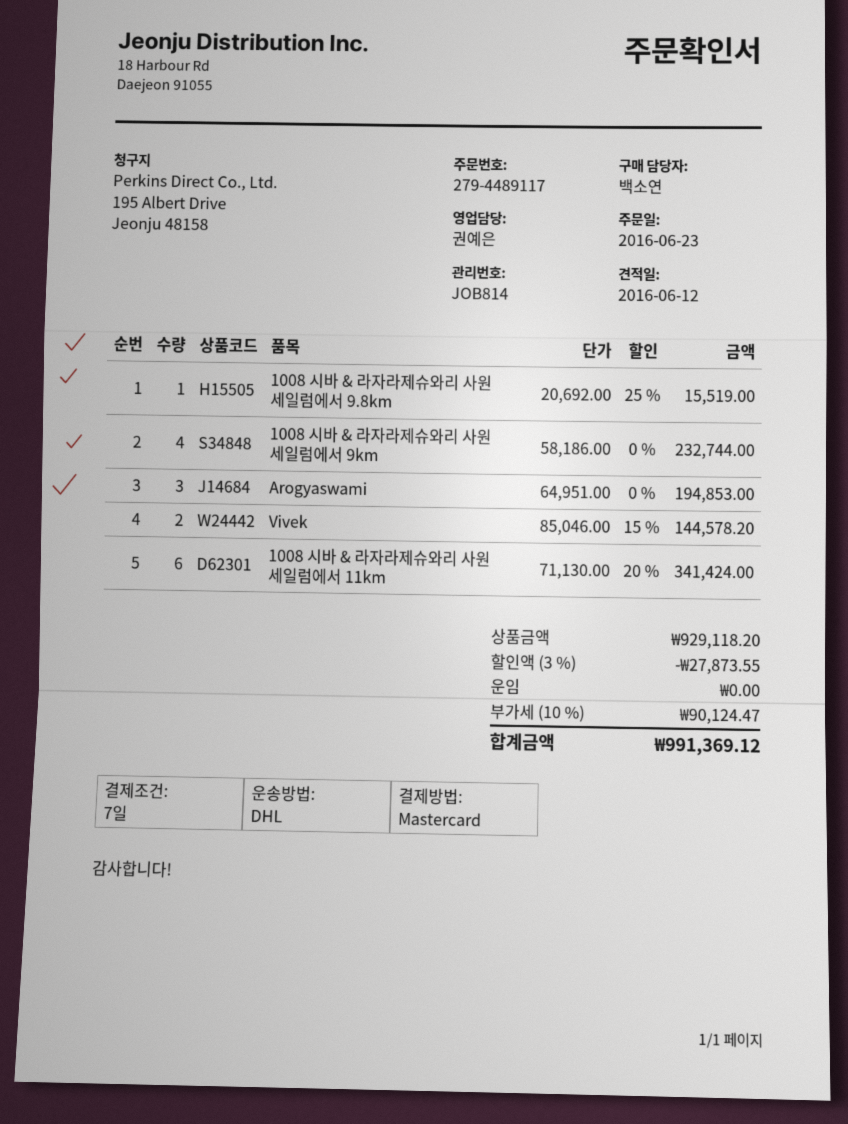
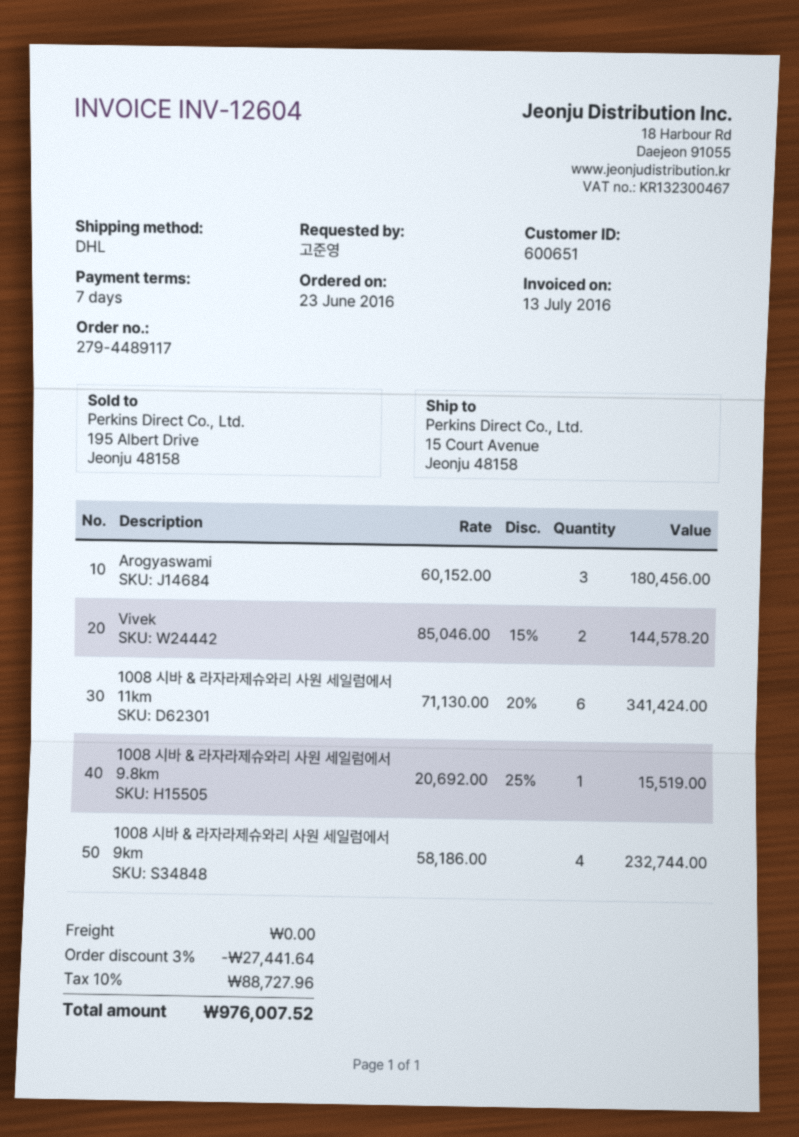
ordered by: 백소연 -> 고준영
Arogyaswami: 3 x 64951.00 = 194853.00 -> 3 x 60152.00 = 180456.00
discount: 3% = 27873.55 -> 3% = 27441.64
tax: 10% = 90124.47 -> 10% = 88727.96
total: 991369.12 -> 976007.52

